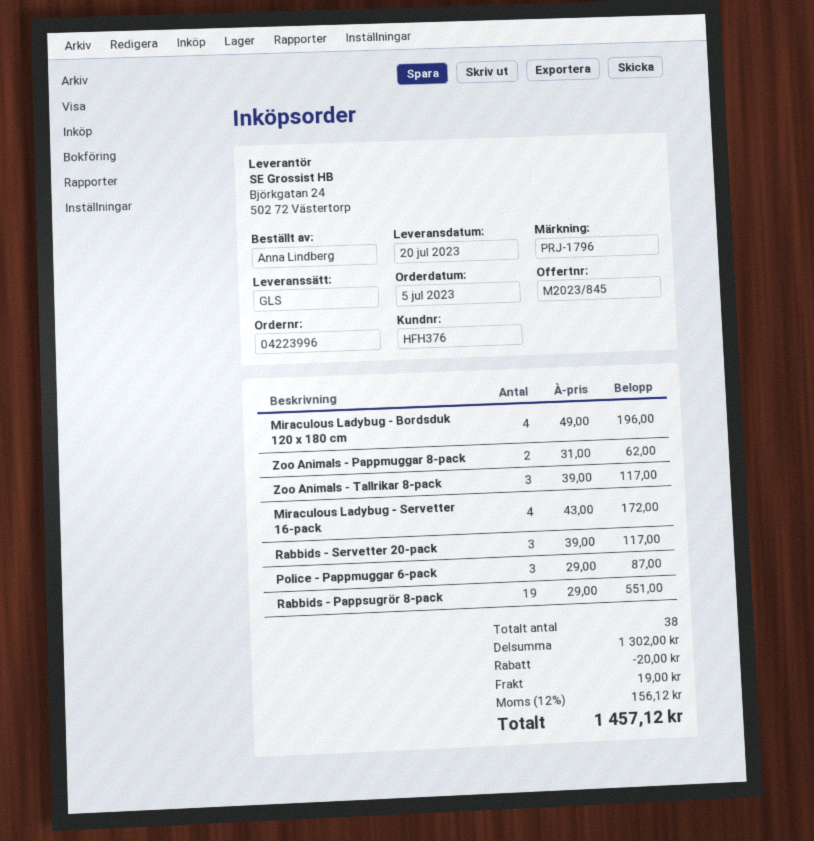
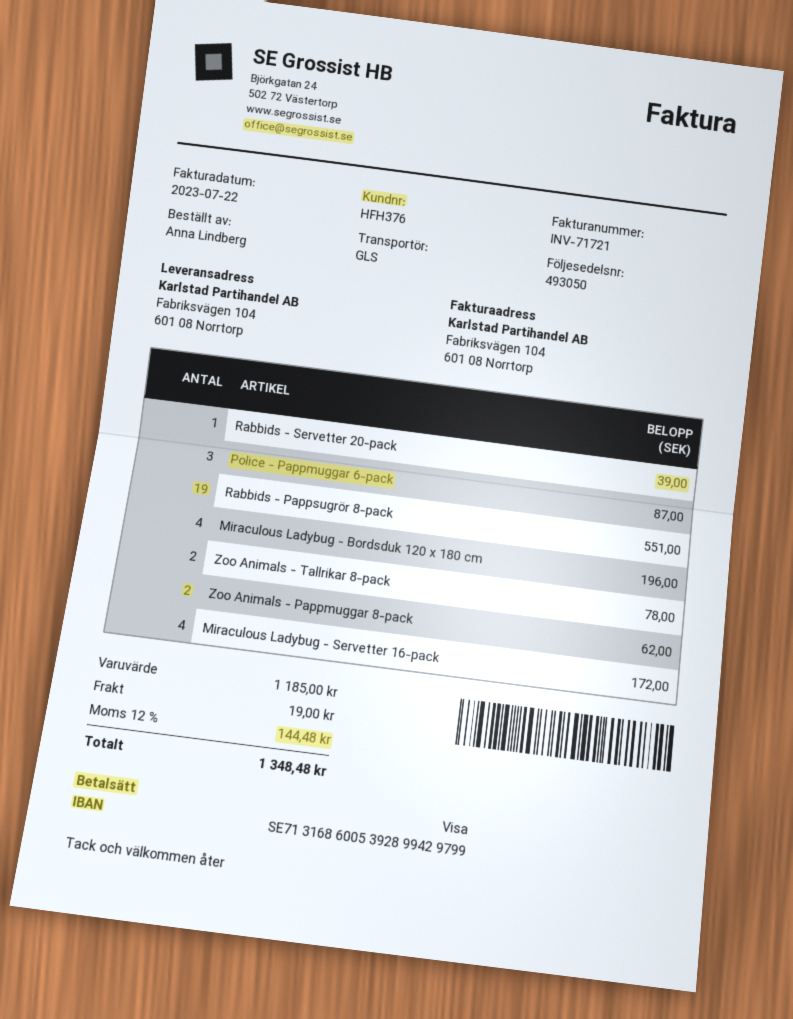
Zoo Animals - Tallrikar 8-pack: 3 for 117.00 -> 2 for 78.00
Rabbids - Servetter 20-pack: 3 for 117.00 -> 1 for 39.00
subtotal: 1302.00 -> 1185.00
discount: 20.00 -> none
tax: 12% = 156.12 -> 12% = 144.48
total: 1457.12 -> 1348.48

